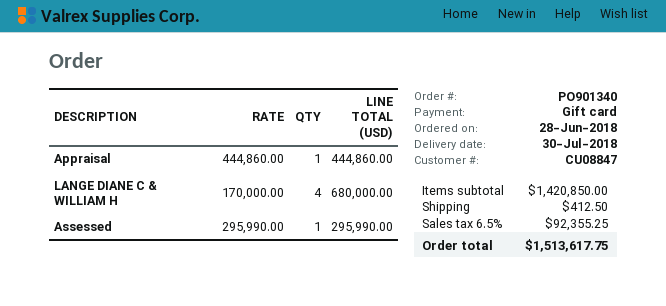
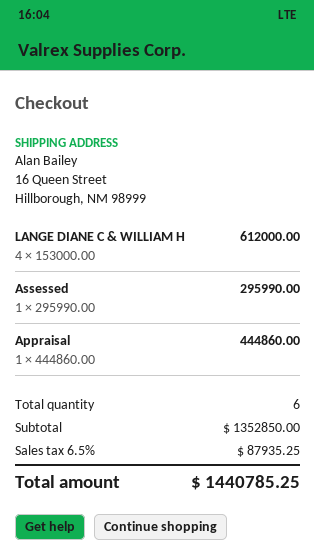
LANGE DIANE C & WILLIAM H: 4 x 170000.00 = 680000.00 -> 4 x 153000.00 = 612000.00
subtotal: 1420850.00 -> 1352850.00
shipping: 412.50 -> none
tax: 6.5% = 92355.25 -> 6.5% = 87935.25
total: 1513617.75 -> 1440785.25

